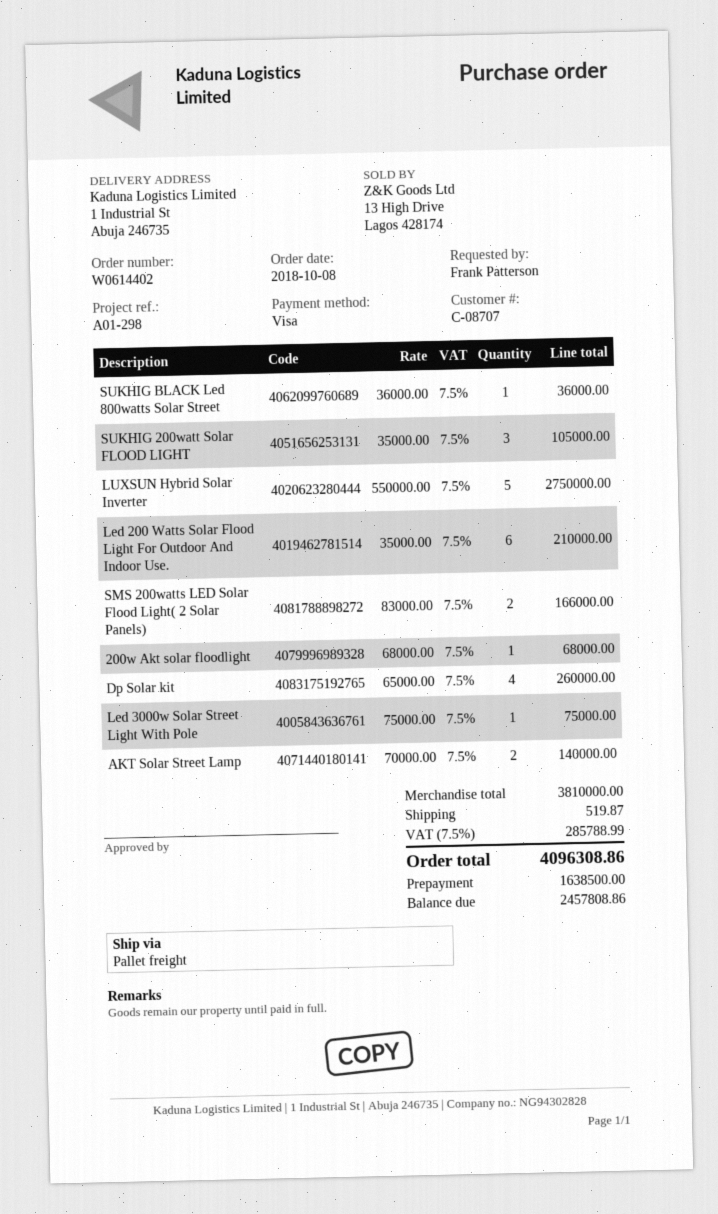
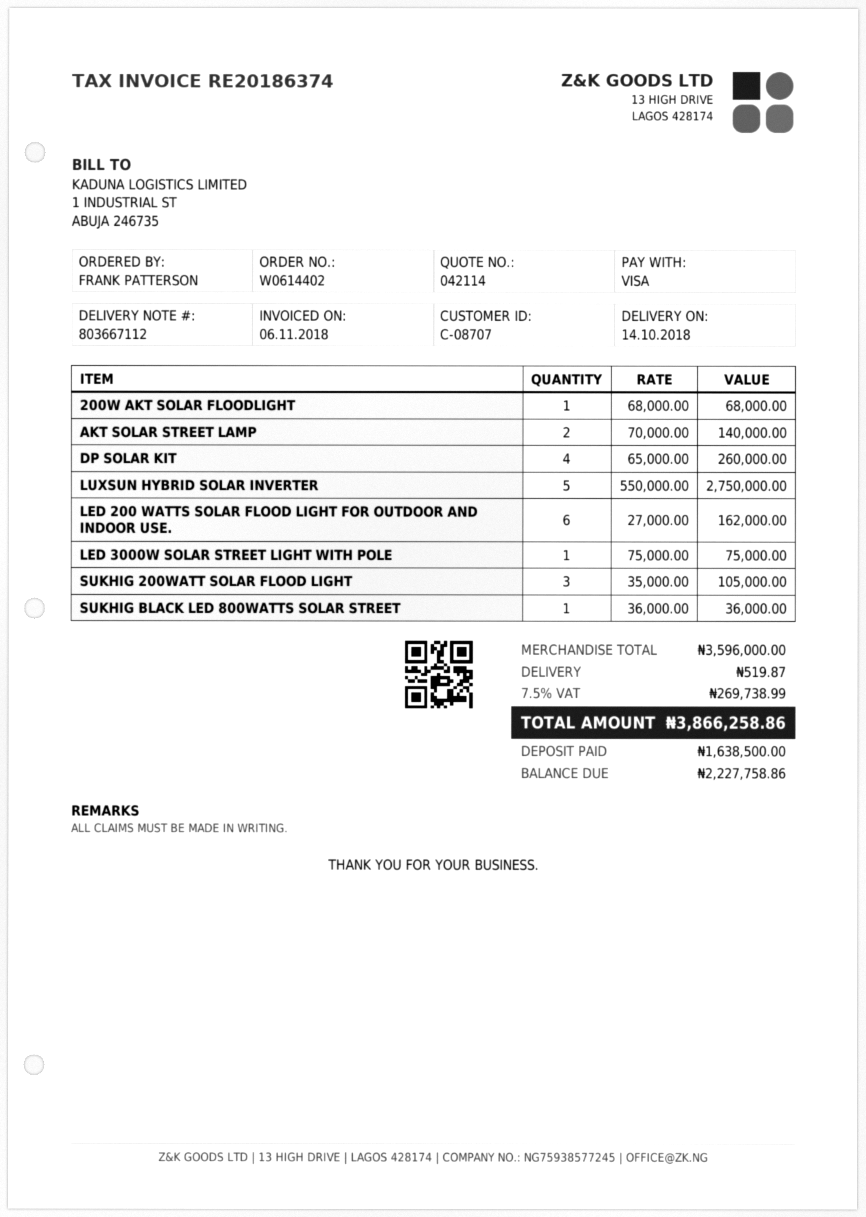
Led 200 Watts Solar Flood Light For Outdoor And Indoor Use.: 6 x 35000.00 = 210000.00 -> 6 x 27000.00 = 162000.00
SMS 200watts LED Solar Flood Light( 2 Solar Panels): 2 x 83000.00 = 166000.00 -> none
subtotal: 3810000.00 -> 3596000.00
tax: 7.5% = 285788.99 -> 7.5% = 269738.99
total: 4096308.86 -> 3866258.86
balance: 2457808.86 -> 2227758.86

